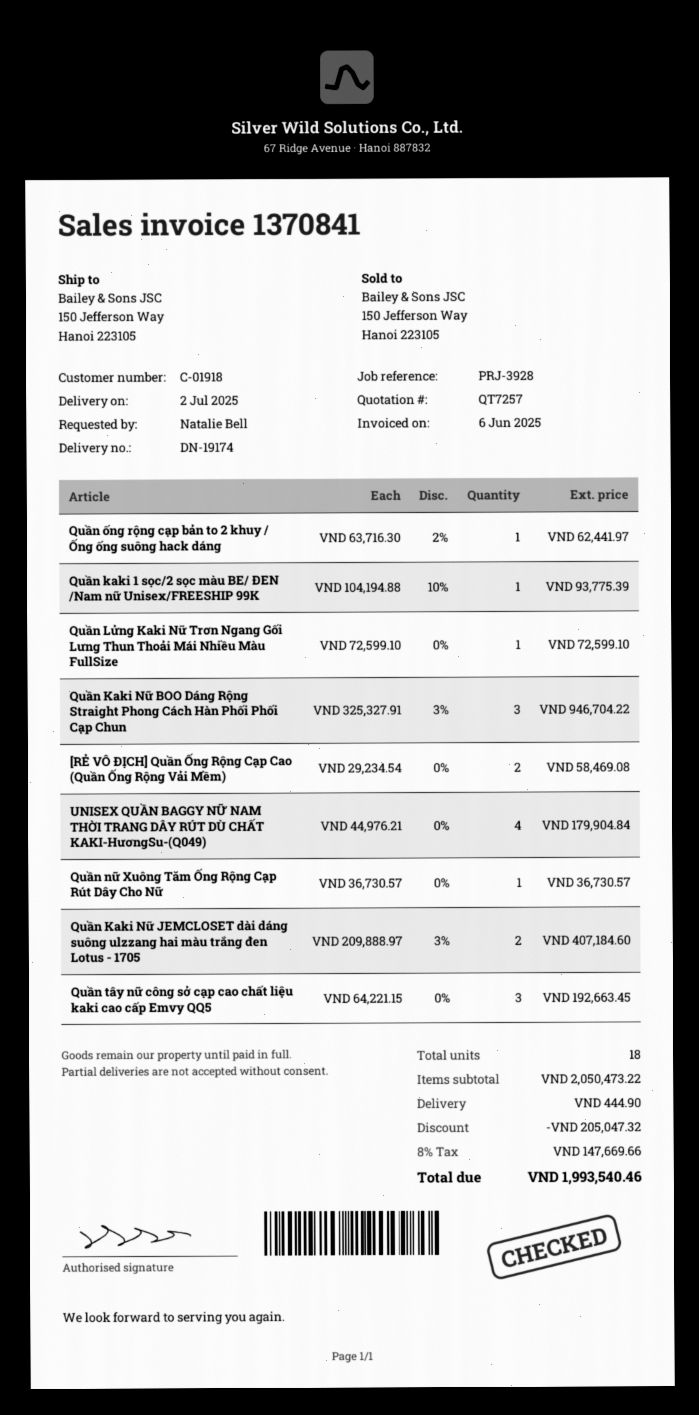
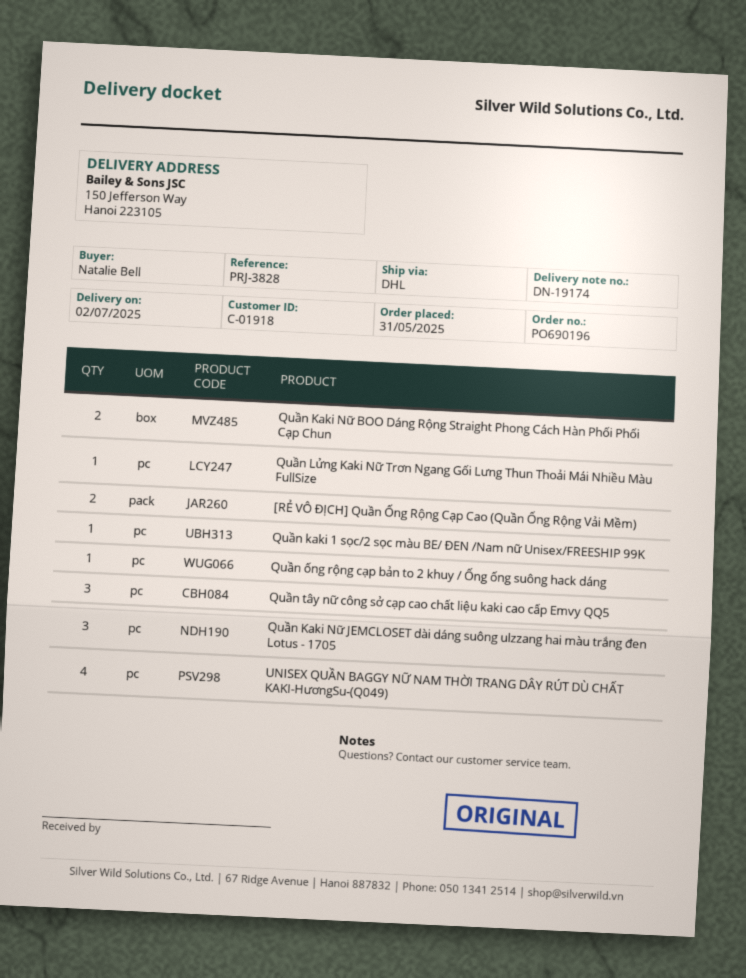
reference: PRJ-3928 -> PRJ-3828
Quần Kaki Nữ BOO Dáng Rộng Straight Phong Cách Hàn Phối Phối Cạp Chun: 3 -> 2
Quần nữ Xuông Tăm Ống Rộng Cạp Rút Dây Cho Nữ: 1 -> none
Quần Kaki Nữ JEMCLOSET dài dáng suông ulzzang hai màu trắng đen Lotus - 1705: 2 -> 3

